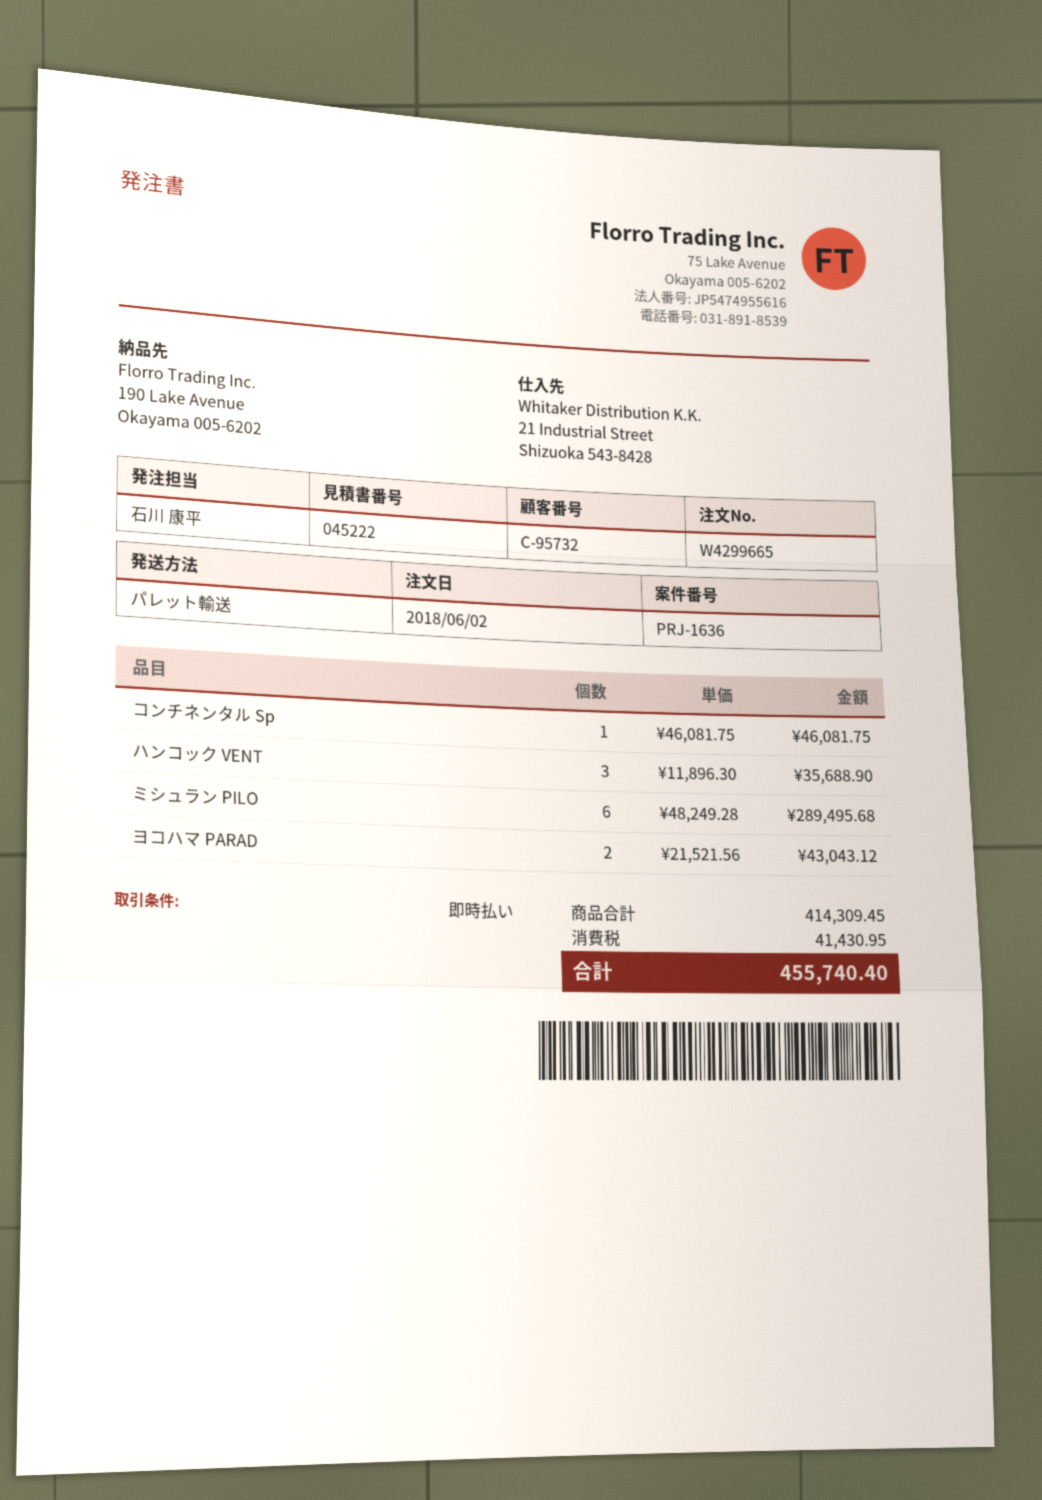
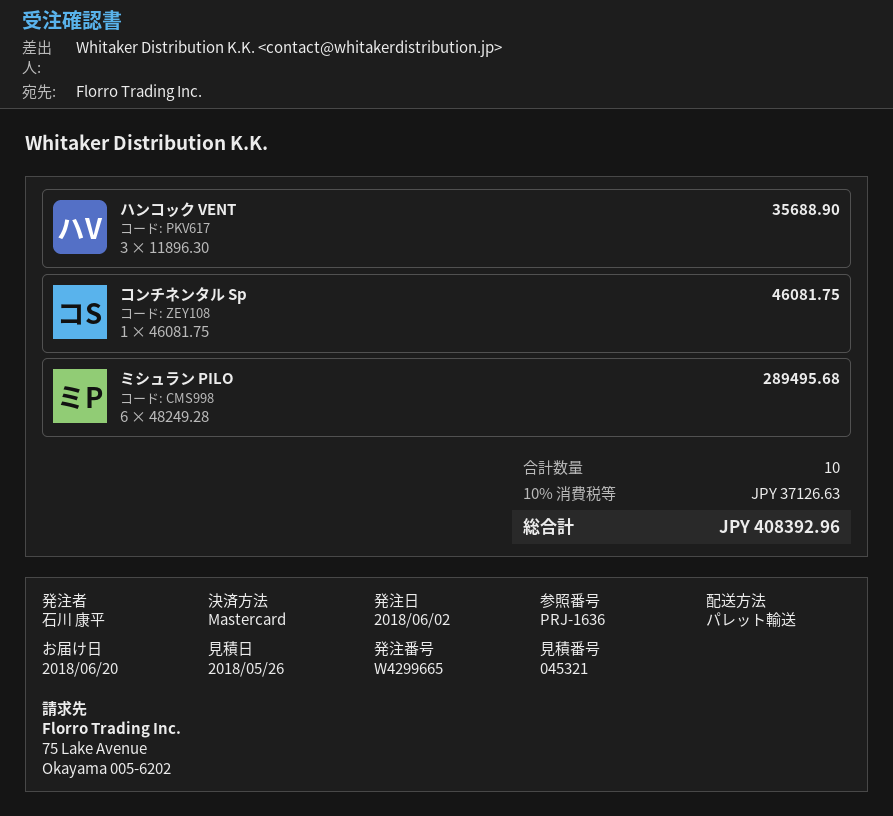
quote number: 045222 -> 045321
ヨコハマ PARAD: 2 x 21521.56 = 43043.12 -> none
tax: 41430.95 -> 37126.63
total: 455740.40 -> 408392.96

